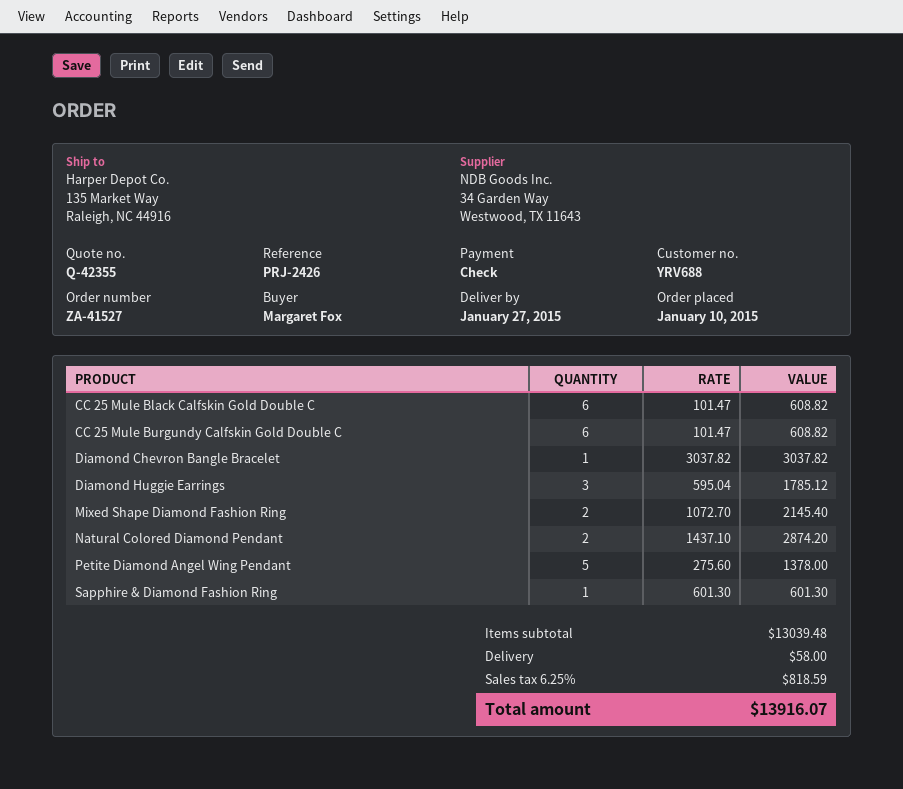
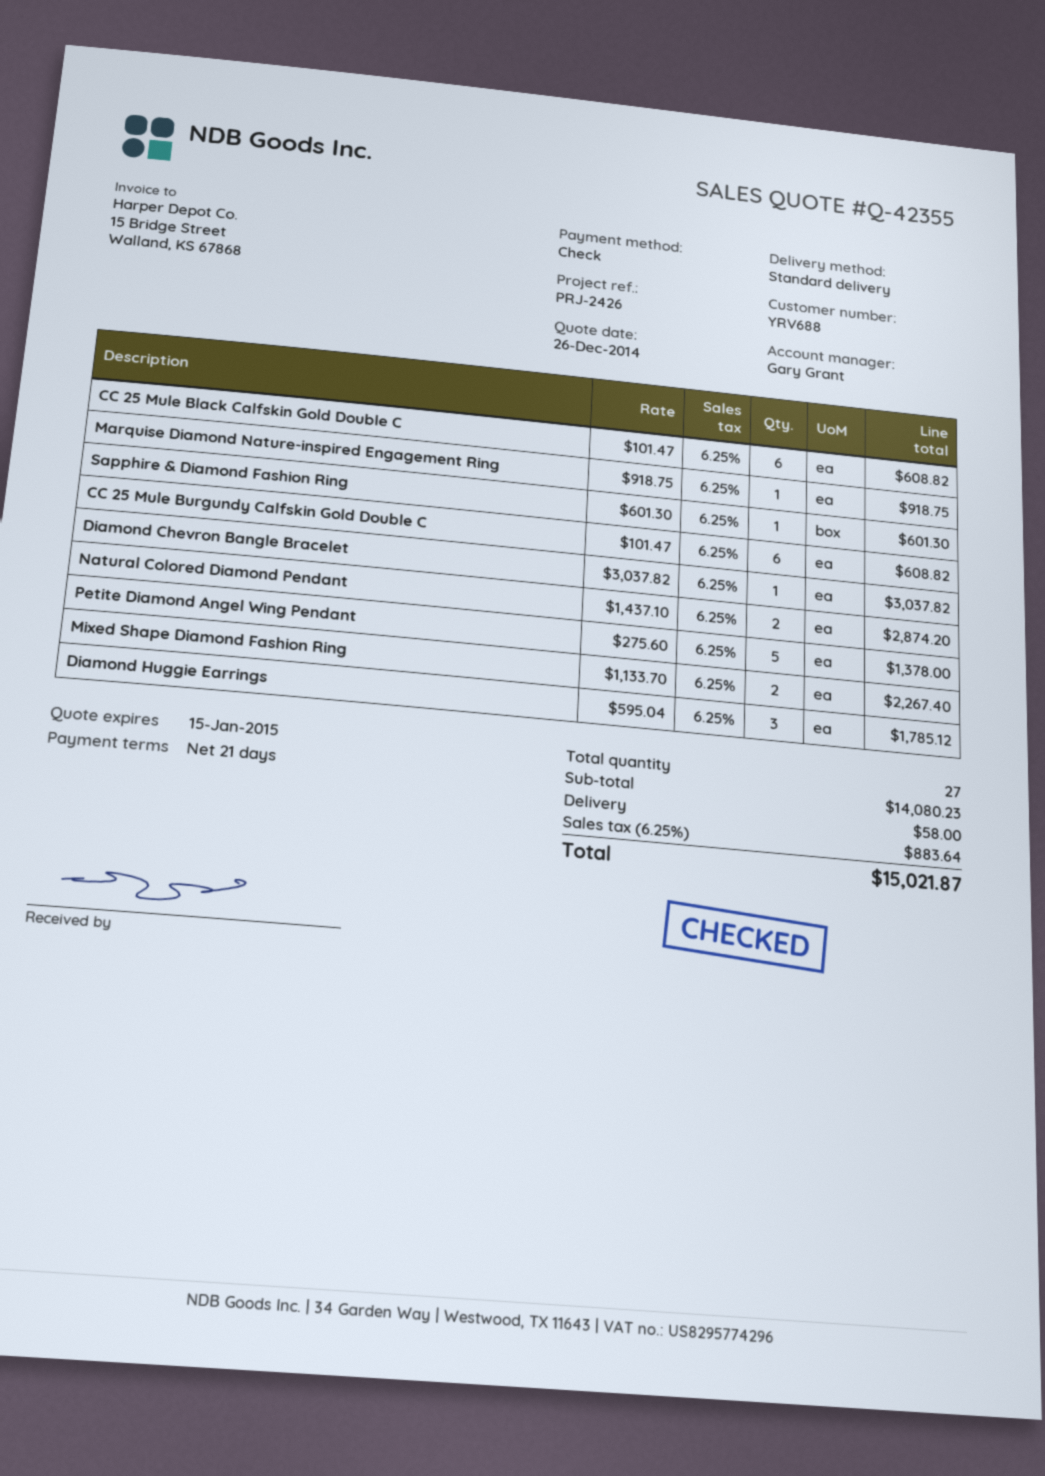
Mixed Shape Diamond Fashion Ring: 2 x 1072.70 = 2145.40 -> 2 x 1133.70 = 2267.40
Marquise Diamond Nature-inspired Engagement Ring: none -> 1 x 918.75 = 918.75
subtotal: 13039.48 -> 14080.23
tax: 6.25% = 818.59 -> 6.25% = 883.64
total: 13916.07 -> 15021.87

